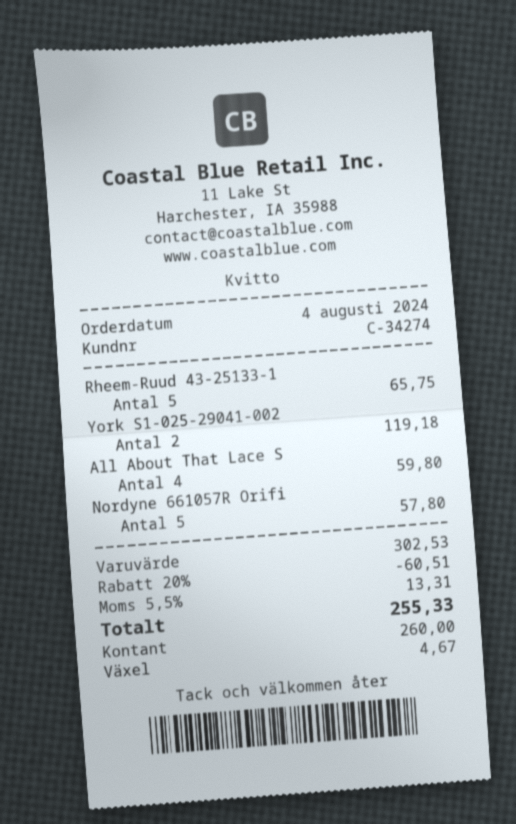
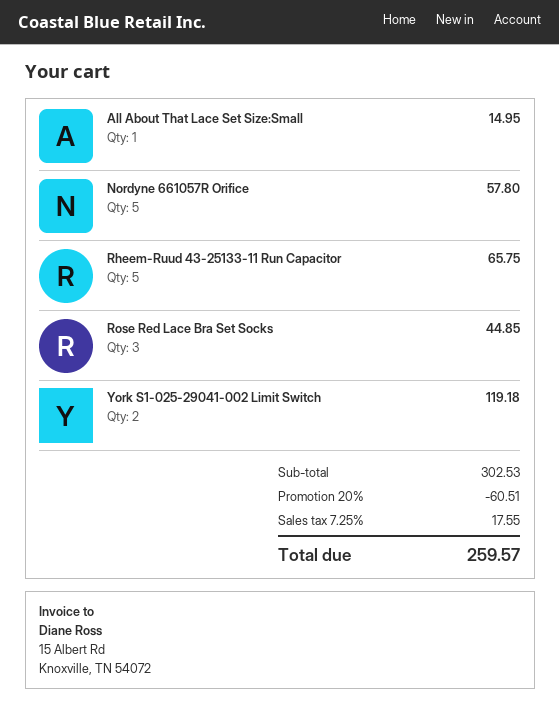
All About That Lace S: 4 for 59.80 -> 1 for 14.95
Rose Red Lace Bra Set Socks: none -> 3 for 44.85
tax: 5.5% = 13.31 -> 7.25% = 17.55
total: 255.33 -> 259.57

